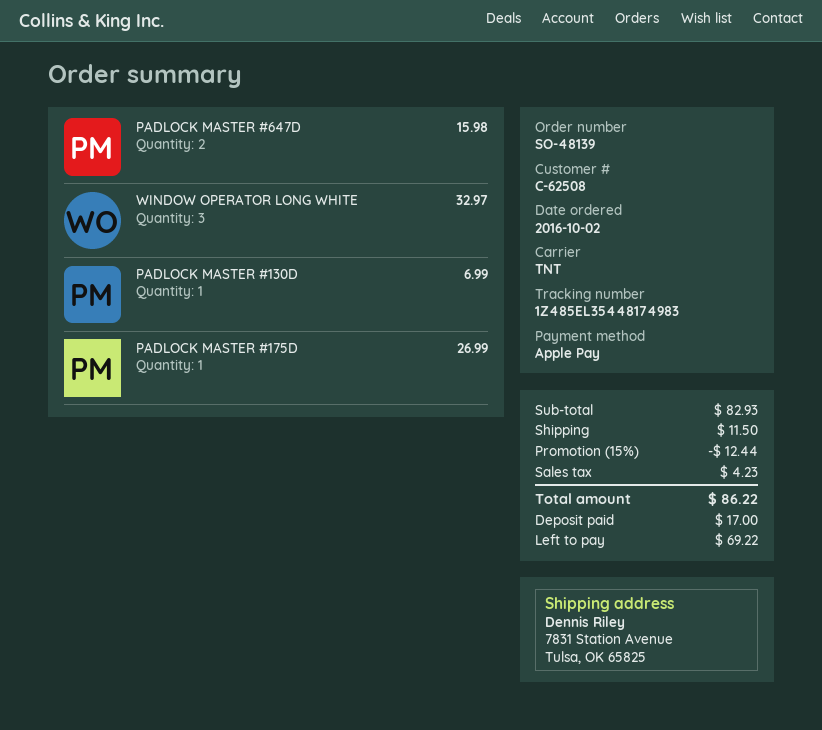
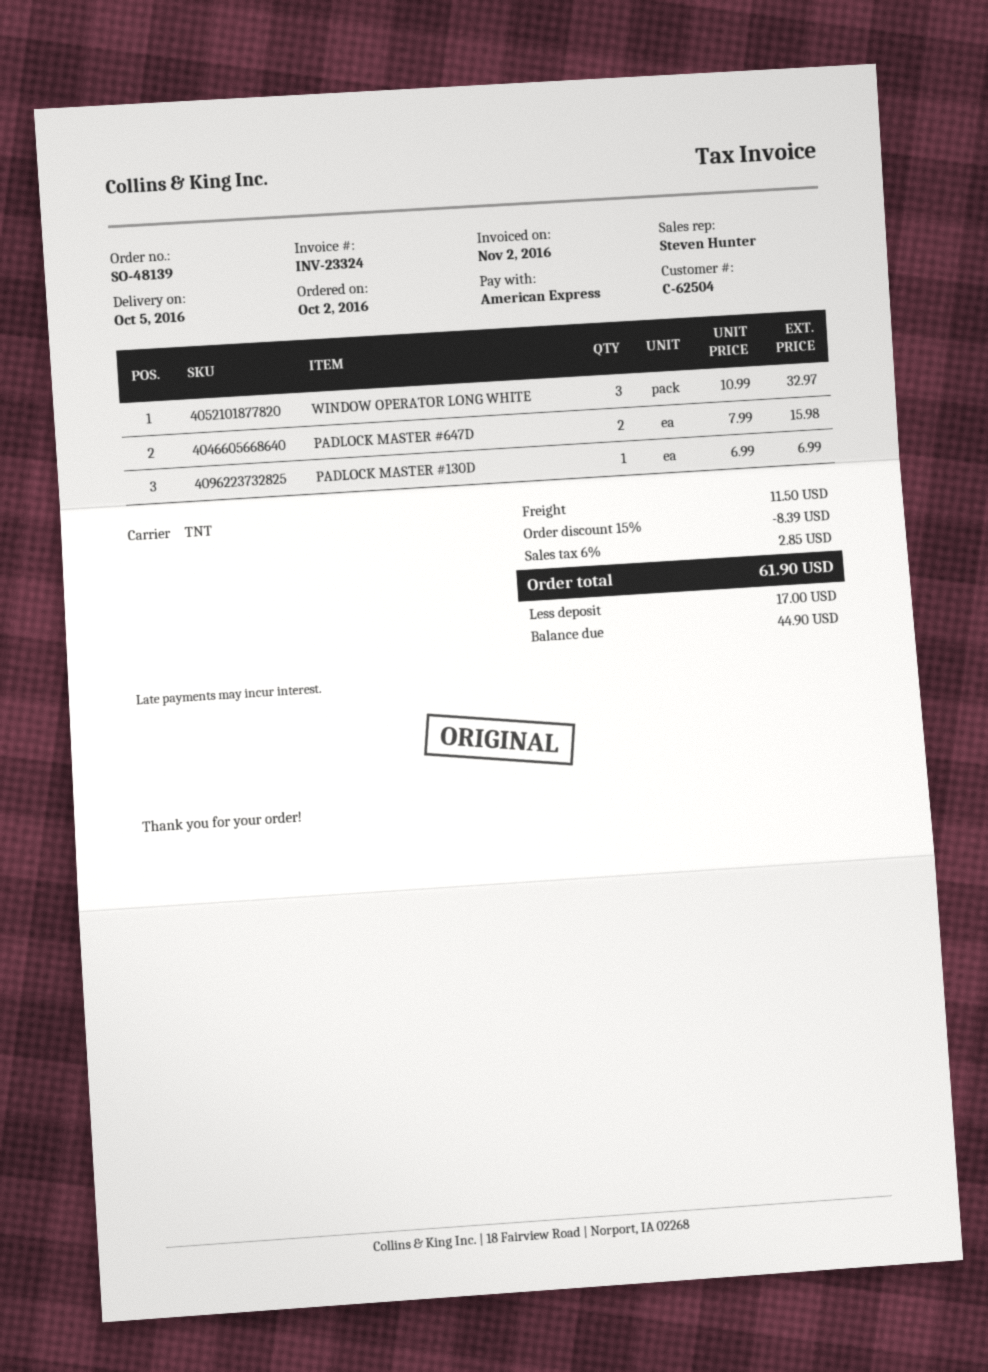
customer number: C-62508 -> C-62504
payment method: Apple Pay -> American Express
PADLOCK MASTER #175D: 1 for 26.99 -> none
discount: 15% = 12.44 -> 15% = 8.39
tax: 4.23 -> 2.85
total: 86.22 -> 61.90
balance: 69.22 -> 44.90

